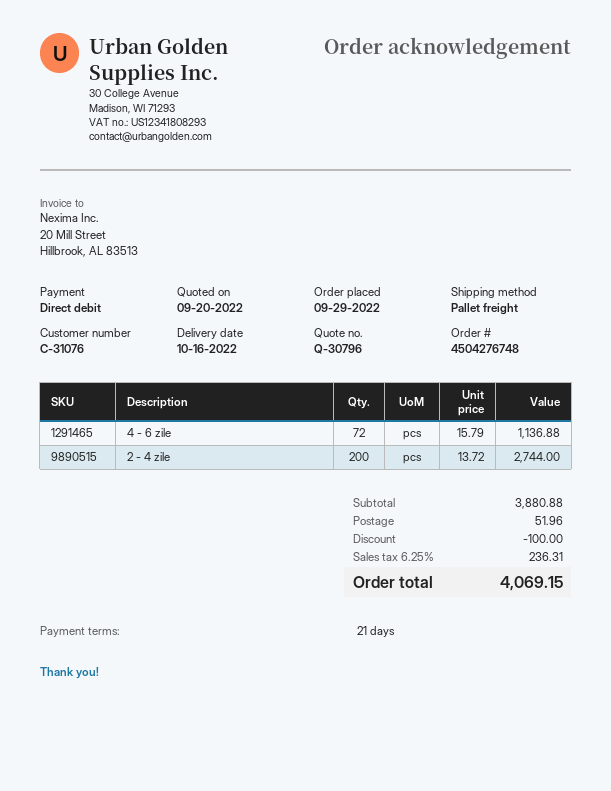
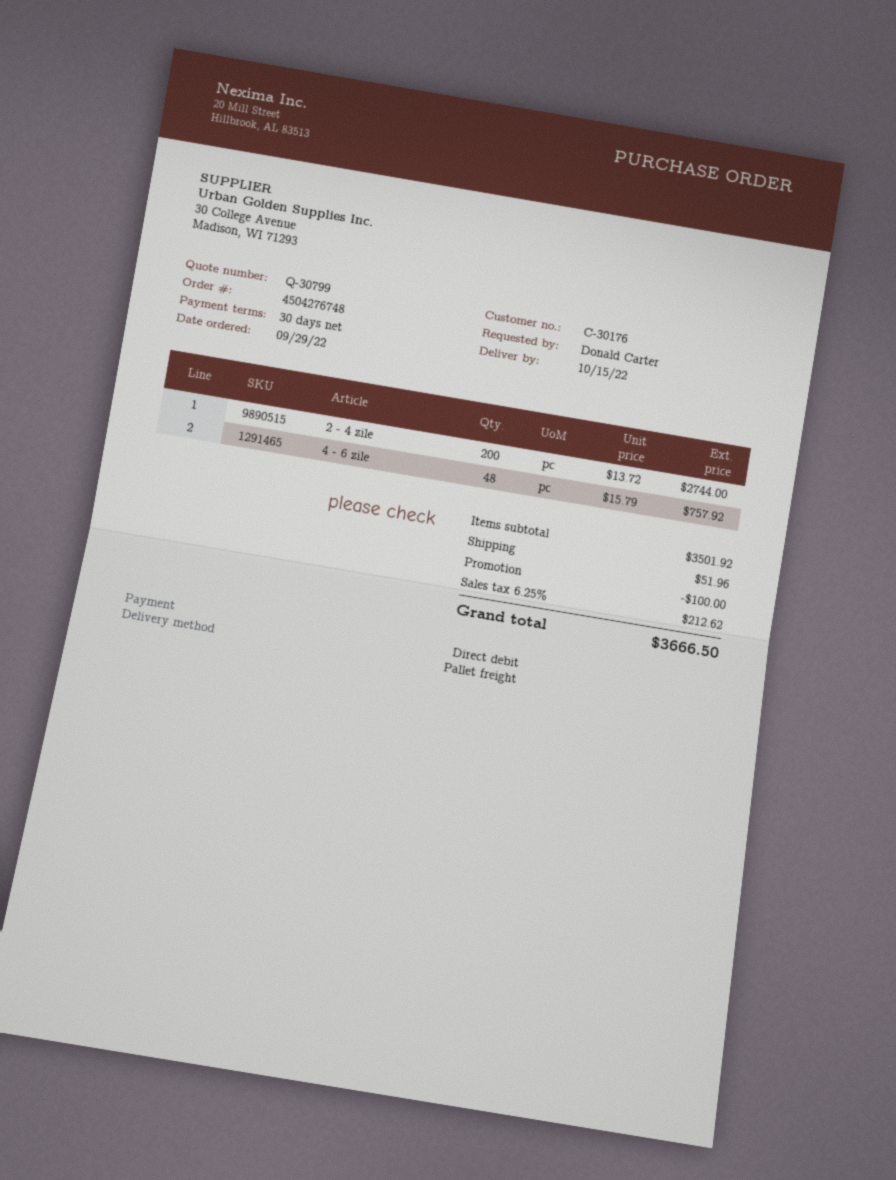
quote number: Q-30796 -> Q-30799
delivery date: 2022-10-16 -> 2022-10-15
payment terms: 21 days -> 30 days
customer number: C-31076 -> C-30176
4 - 6 zile: 72 x 15.79 = 1136.88 -> 48 x 15.79 = 757.92
subtotal: 3880.88 -> 3501.92
tax: 6.25% = 236.31 -> 6.25% = 212.62
total: 4069.15 -> 3666.50

